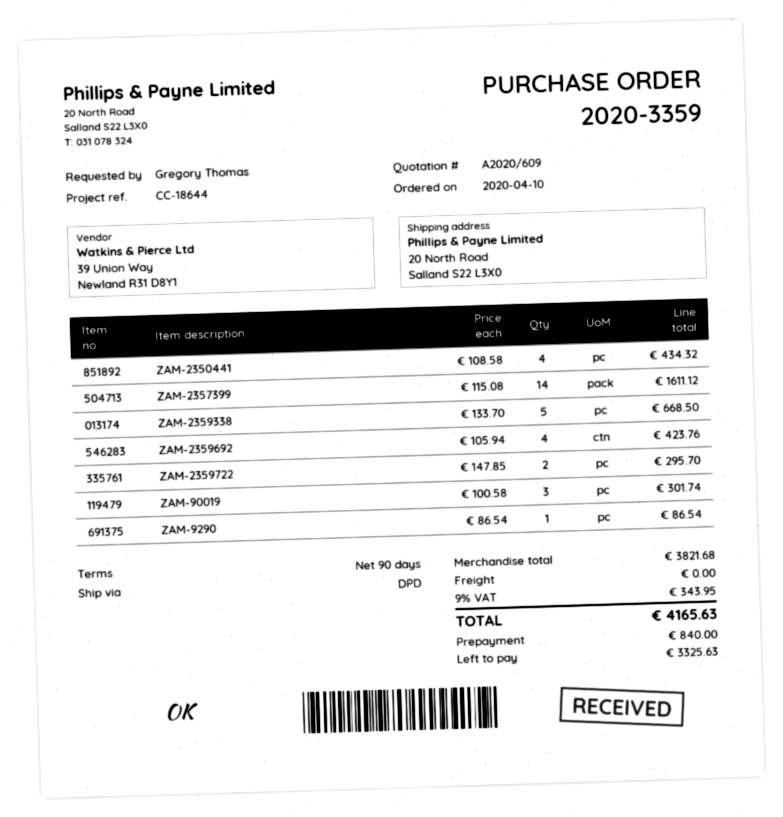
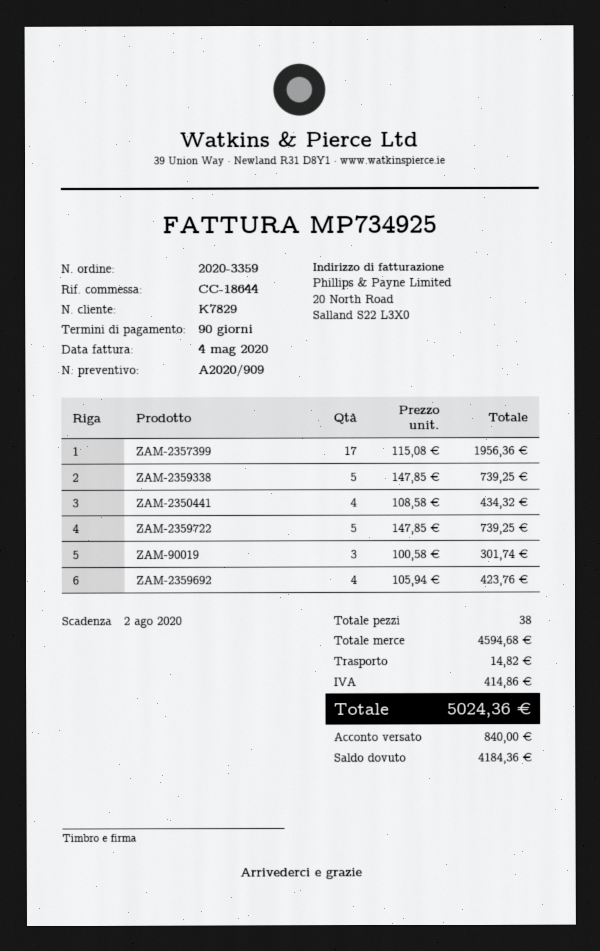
quote number: A2020/609 -> A2020/909
ZAM-2357399: 14 x 115.08 = 1611.12 -> 17 x 115.08 = 1956.36
ZAM-2359338: 5 x 133.70 = 668.50 -> 5 x 147.85 = 739.25
ZAM-2359722: 2 x 147.85 = 295.70 -> 5 x 147.85 = 739.25
ZAM-9290: 1 x 86.54 = 86.54 -> none
subtotal: 3821.68 -> 4594.68
shipping: 0.00 -> 14.82
tax: 343.95 -> 414.86
total: 4165.63 -> 5024.36
balance: 3325.63 -> 4184.36

